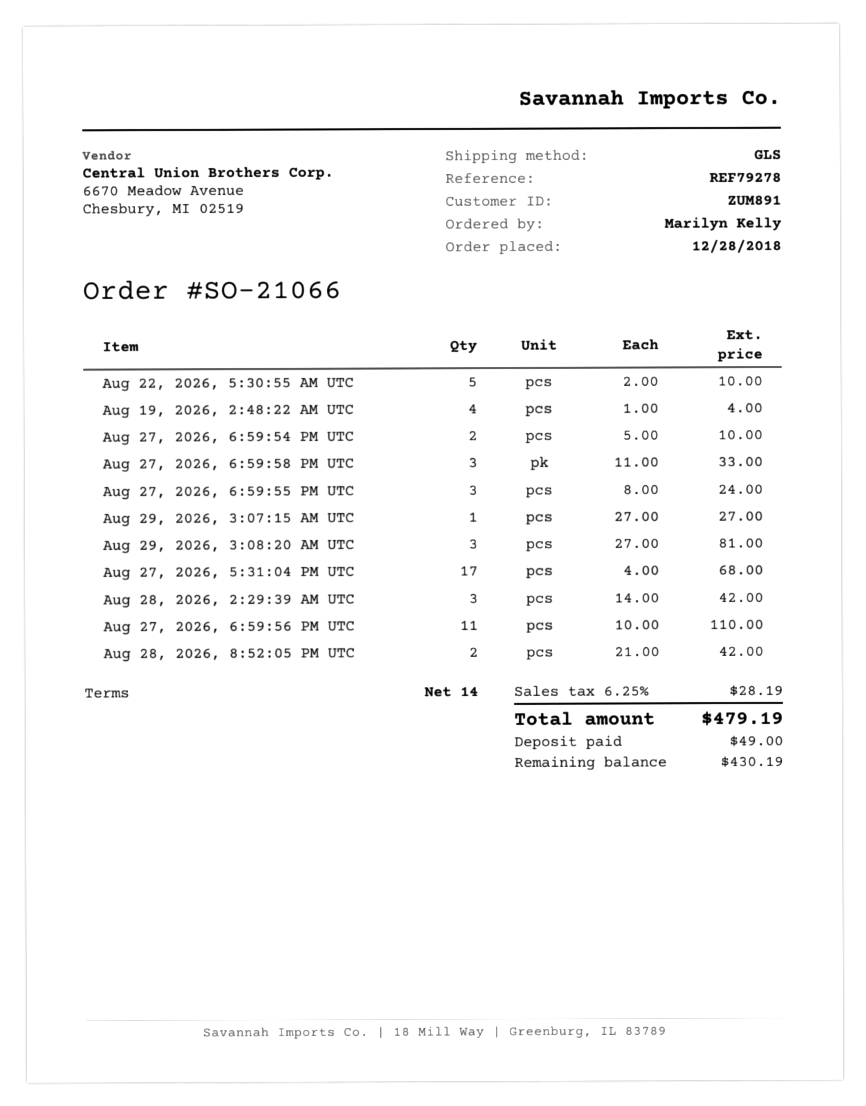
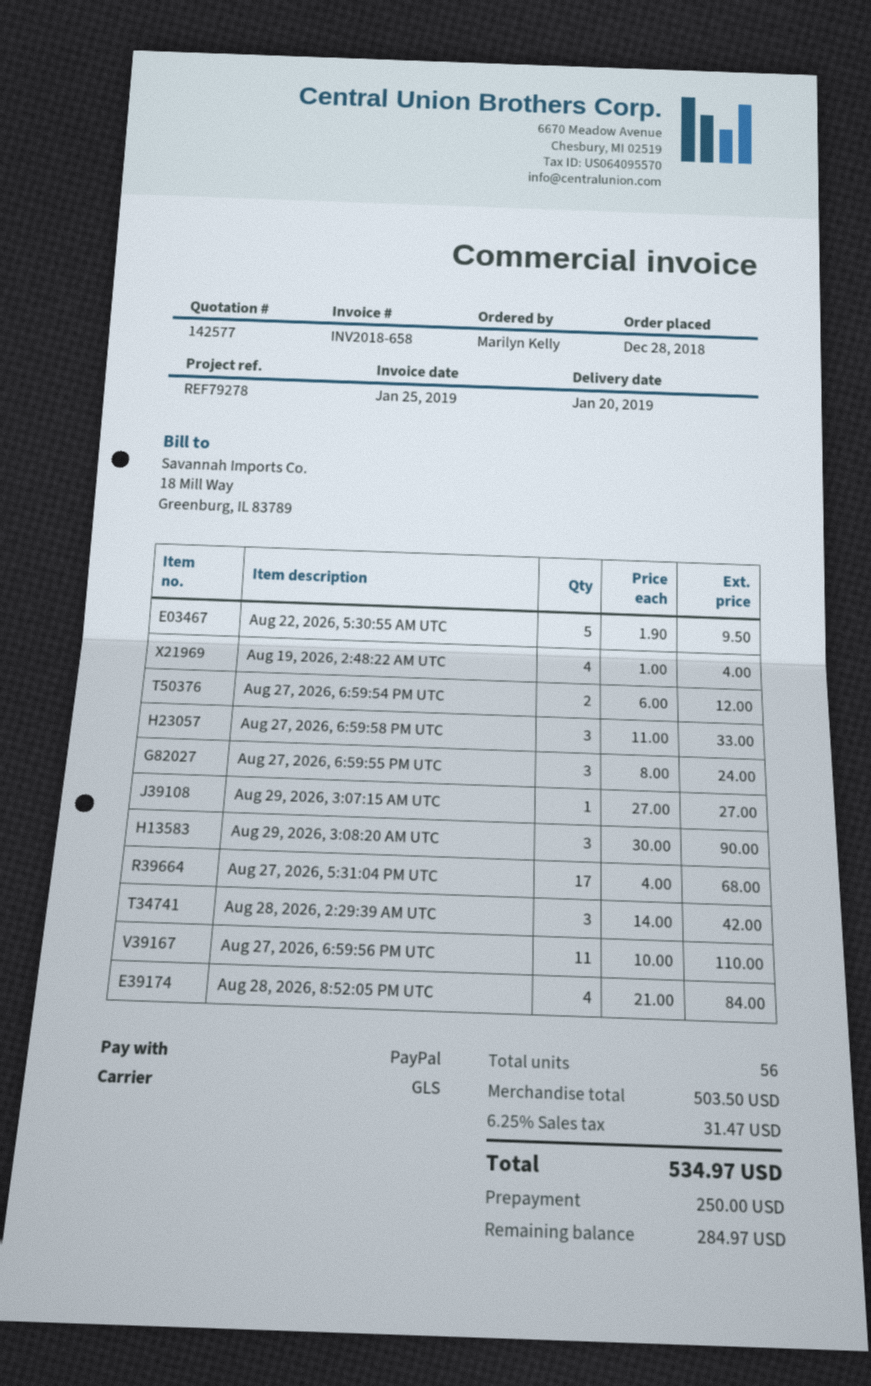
Aug 22, 2026, 5:30:55 AM UTC: 5 x 2.00 = 10.00 -> 5 x 1.90 = 9.50
Aug 27, 2026, 6:59:54 PM UTC: 2 x 5.00 = 10.00 -> 2 x 6.00 = 12.00
Aug 29, 2026, 3:08:20 AM UTC: 3 x 27.00 = 81.00 -> 3 x 30.00 = 90.00
Aug 28, 2026, 8:52:05 PM UTC: 2 x 21.00 = 42.00 -> 4 x 21.00 = 84.00
tax: 6.25% = 28.19 -> 6.25% = 31.47
total: 479.19 -> 534.97
deposit: 49.00 -> 250.00
balance: 430.19 -> 284.97

